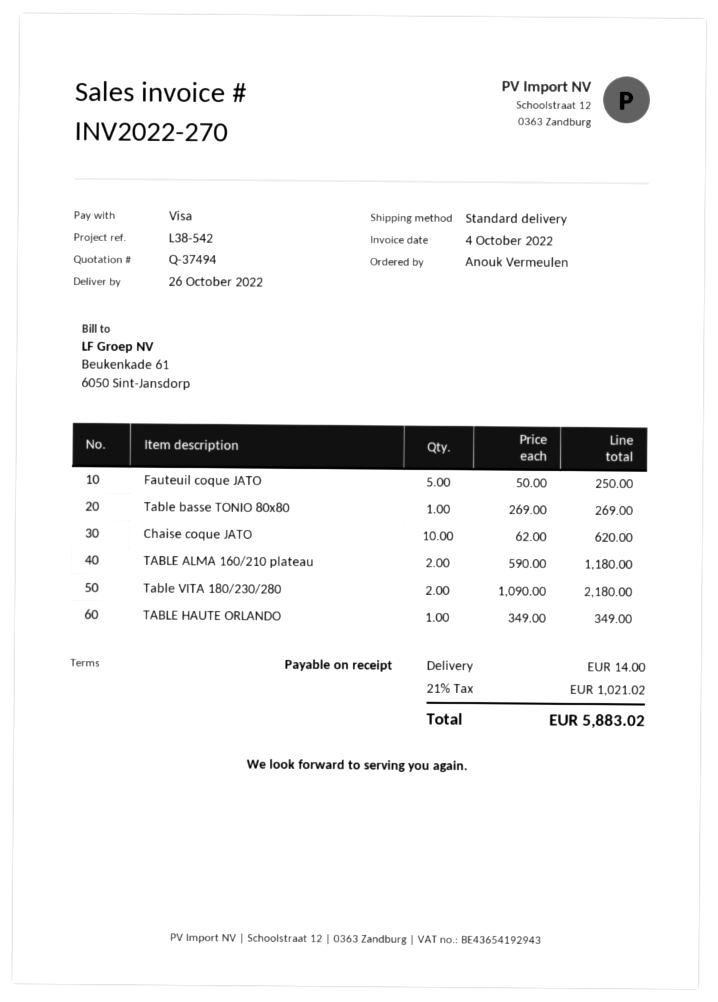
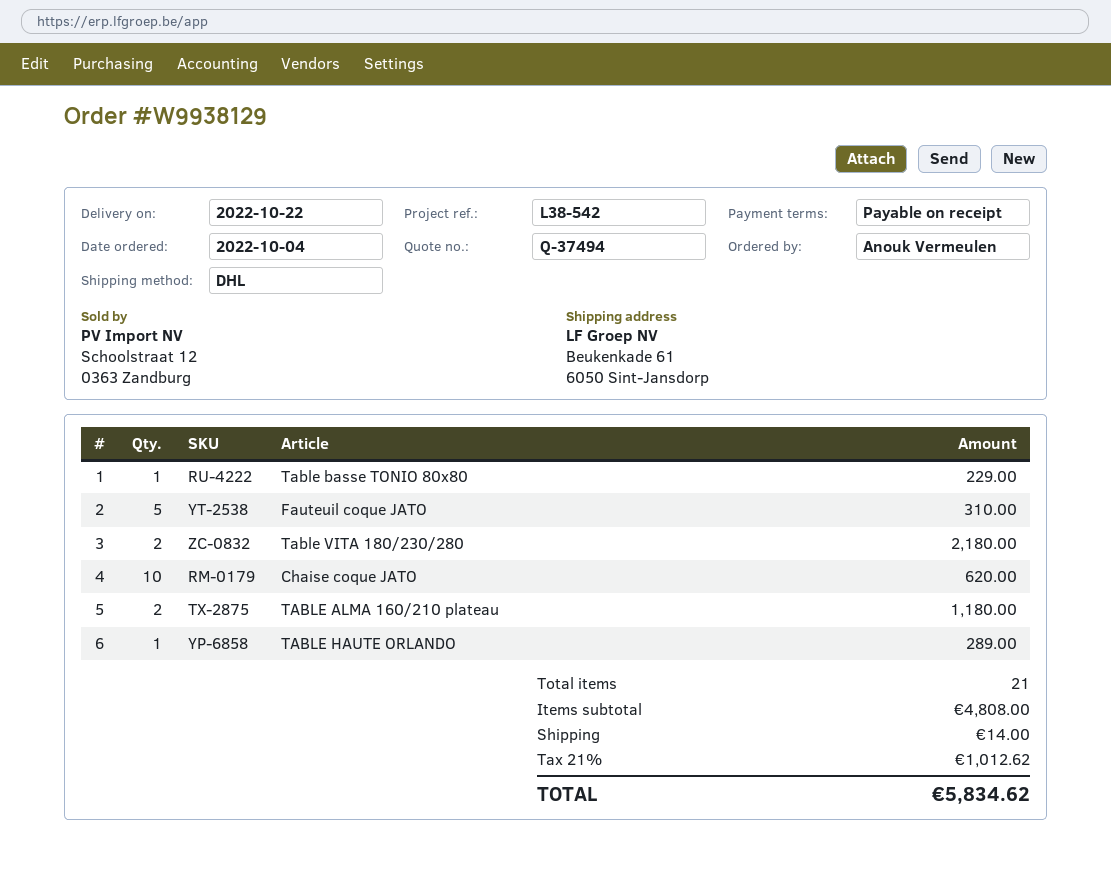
delivery date: 2022-10-26 -> 2022-10-22
shipping method: standard -> DHL
Fauteuil coque JATO: 5 for 250.00 -> 5 for 310.00
Table basse TONIO 80x80: 1 for 269.00 -> 1 for 229.00
TABLE HAUTE ORLANDO: 1 for 349.00 -> 1 for 289.00
tax: 21% = 1021.02 -> 21% = 1012.62
total: 5883.02 -> 5834.62

